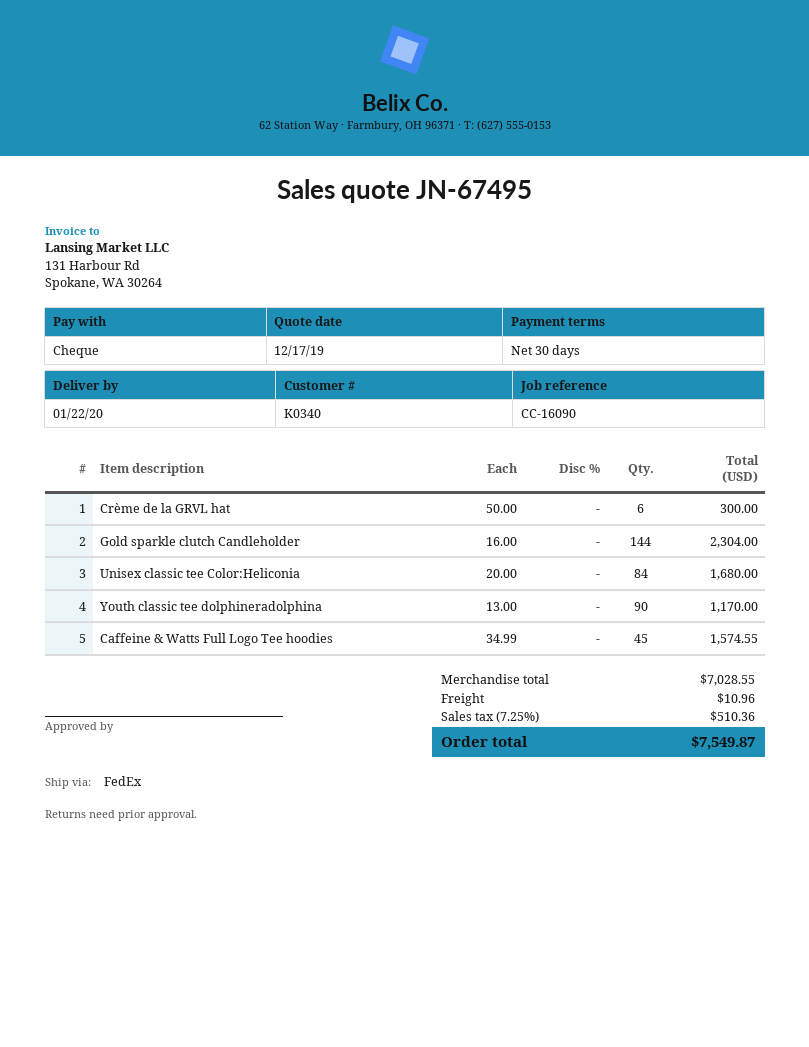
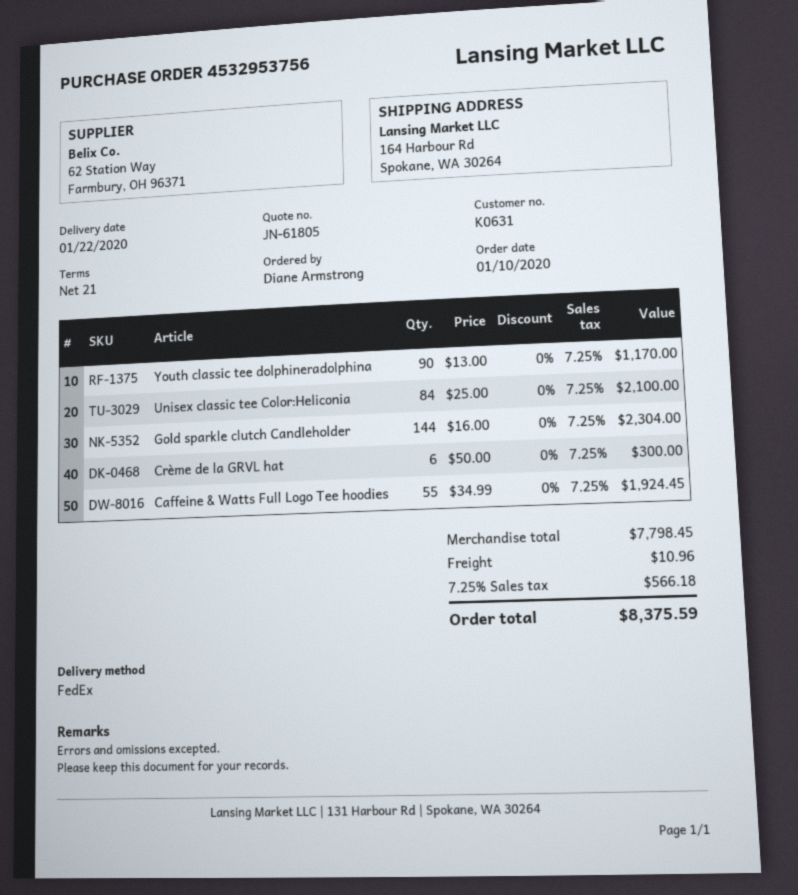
quote number: JN-67495 -> JN-61805
payment terms: 30 days -> 21 days
customer number: K0340 -> K0631
Unisex classic tee Color:Heliconia: 84 x 20.00 = 1680.00 -> 84 x 25.00 = 2100.00
Caffeine & Watts Full Logo Tee hoodies: 45 x 34.99 = 1574.55 -> 55 x 34.99 = 1924.45
subtotal: 7028.55 -> 7798.45
tax: 7.25% = 510.36 -> 7.25% = 566.18
total: 7549.87 -> 8375.59

